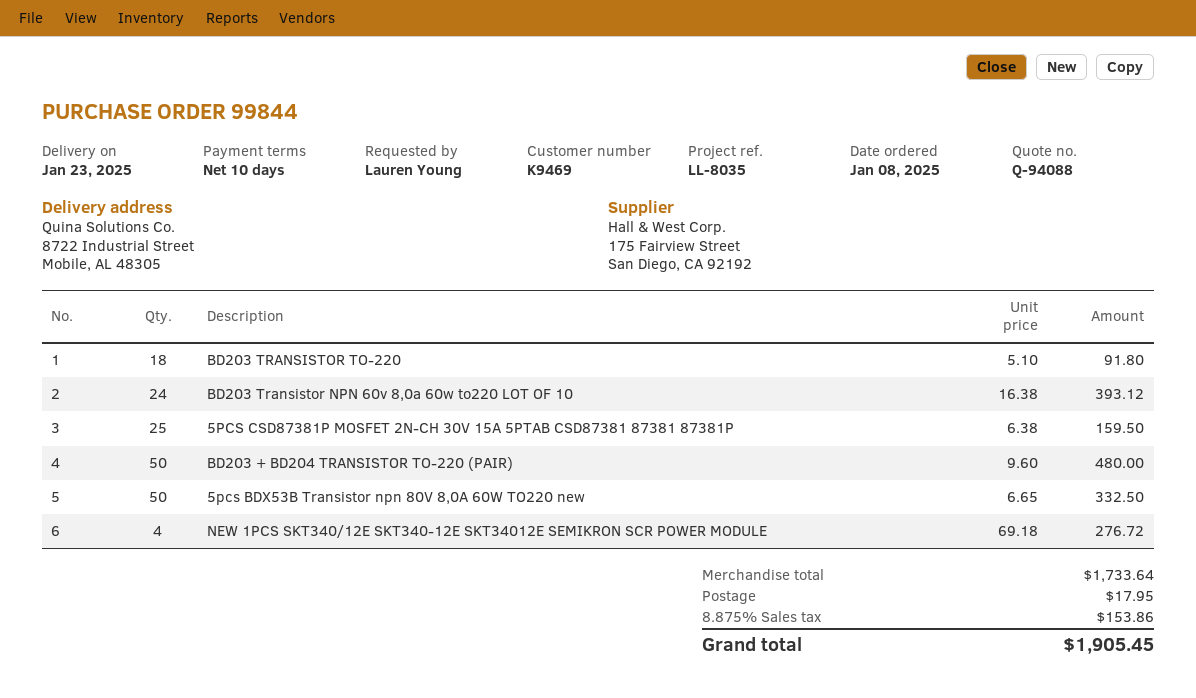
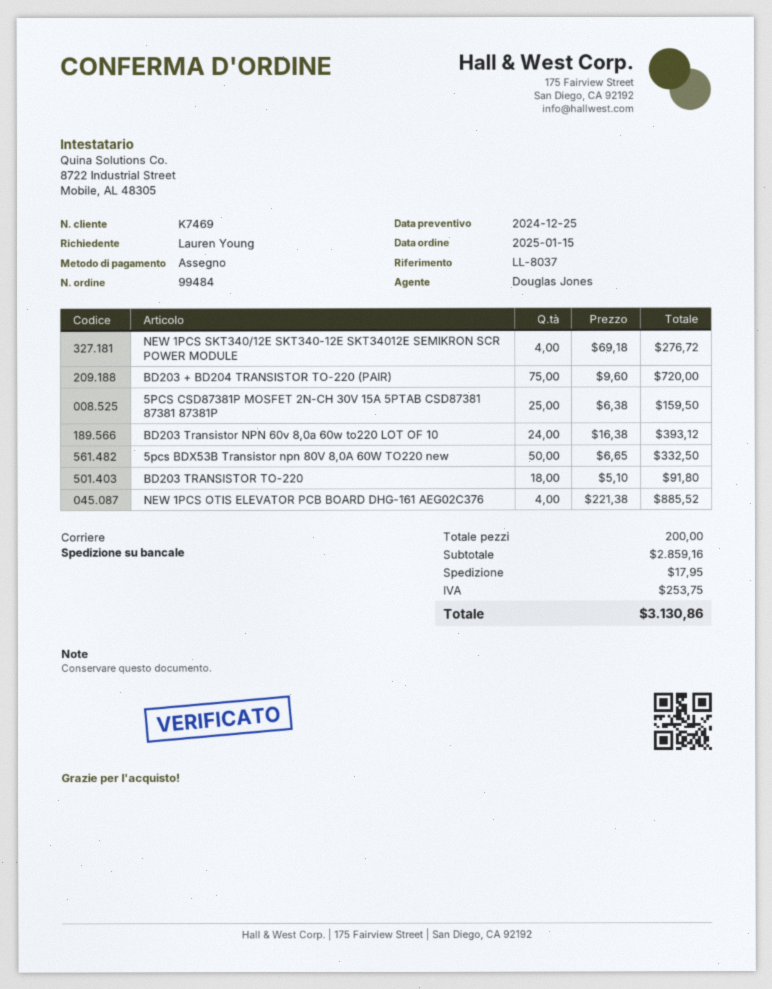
order number: 99844 -> 99484
order date: 2025-01-08 -> 2025-01-15
customer number: K9469 -> K7469
reference: LL-8035 -> LL-8037
BD203 + BD204 TRANSISTOR TO-220 (PAIR): 50 x 9.60 = 480.00 -> 75 x 9.60 = 720.00
NEW 1PCS OTIS ELEVATOR PCB BOARD DHG-161 AEG02C376: none -> 4 x 221.38 = 885.52
subtotal: 1733.64 -> 2859.16
tax: 153.86 -> 253.75
total: 1905.45 -> 3130.86

